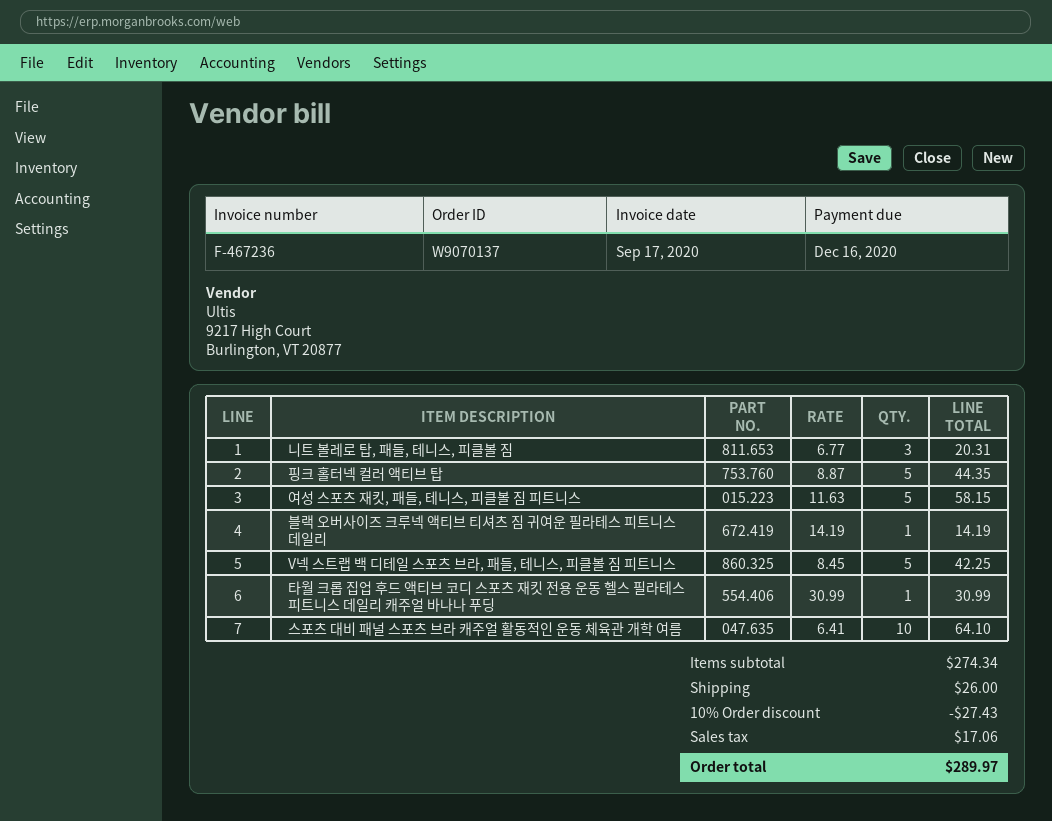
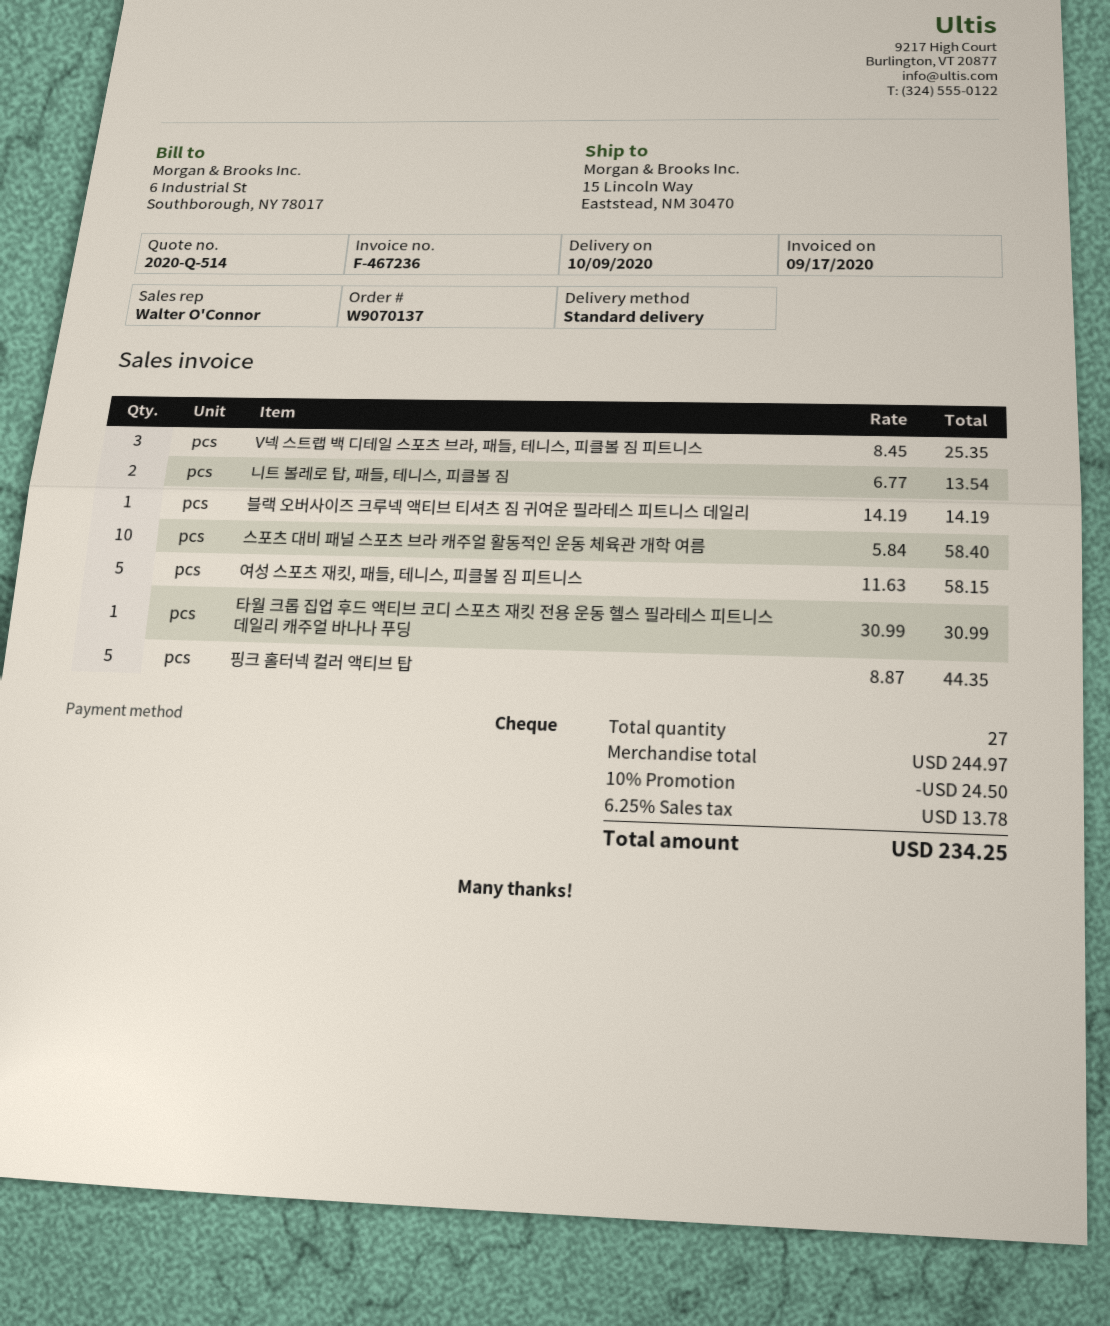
니트 볼레로 탑, 패들, 테니스, 피클볼 짐: 3 x 6.77 = 20.31 -> 2 x 6.77 = 13.54
V넥 스트랩 백 디테일 스포츠 브라, 패들, 테니스, 피클볼 짐 피트니스: 5 x 8.45 = 42.25 -> 3 x 8.45 = 25.35
스포츠 대비 패널 스포츠 브라 캐주얼 활동적인 운동 체육관 개학 여름: 10 x 6.41 = 64.10 -> 10 x 5.84 = 58.40
subtotal: 274.34 -> 244.97
discount: 10% = 27.43 -> 10% = 24.50
shipping: 26.00 -> none
tax: 17.06 -> 13.78
total: 289.97 -> 234.25

